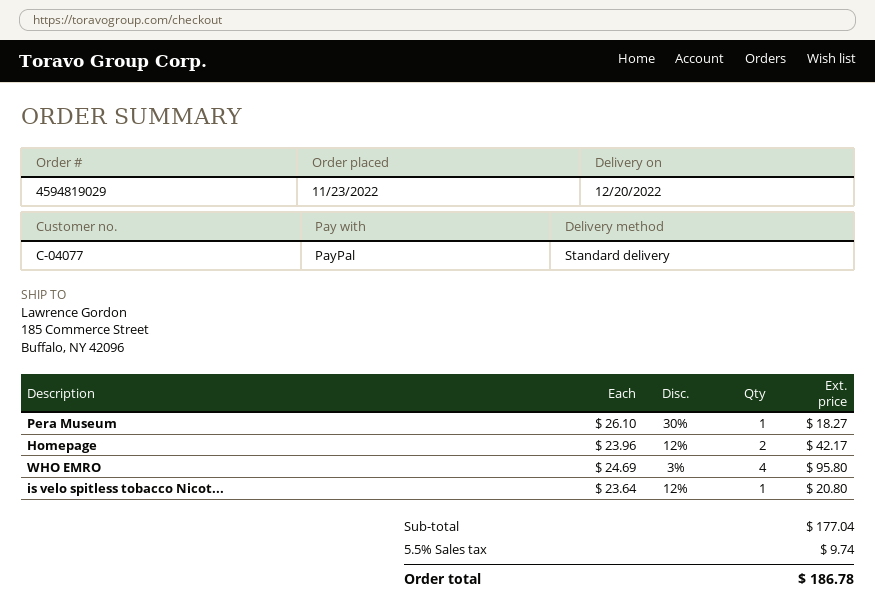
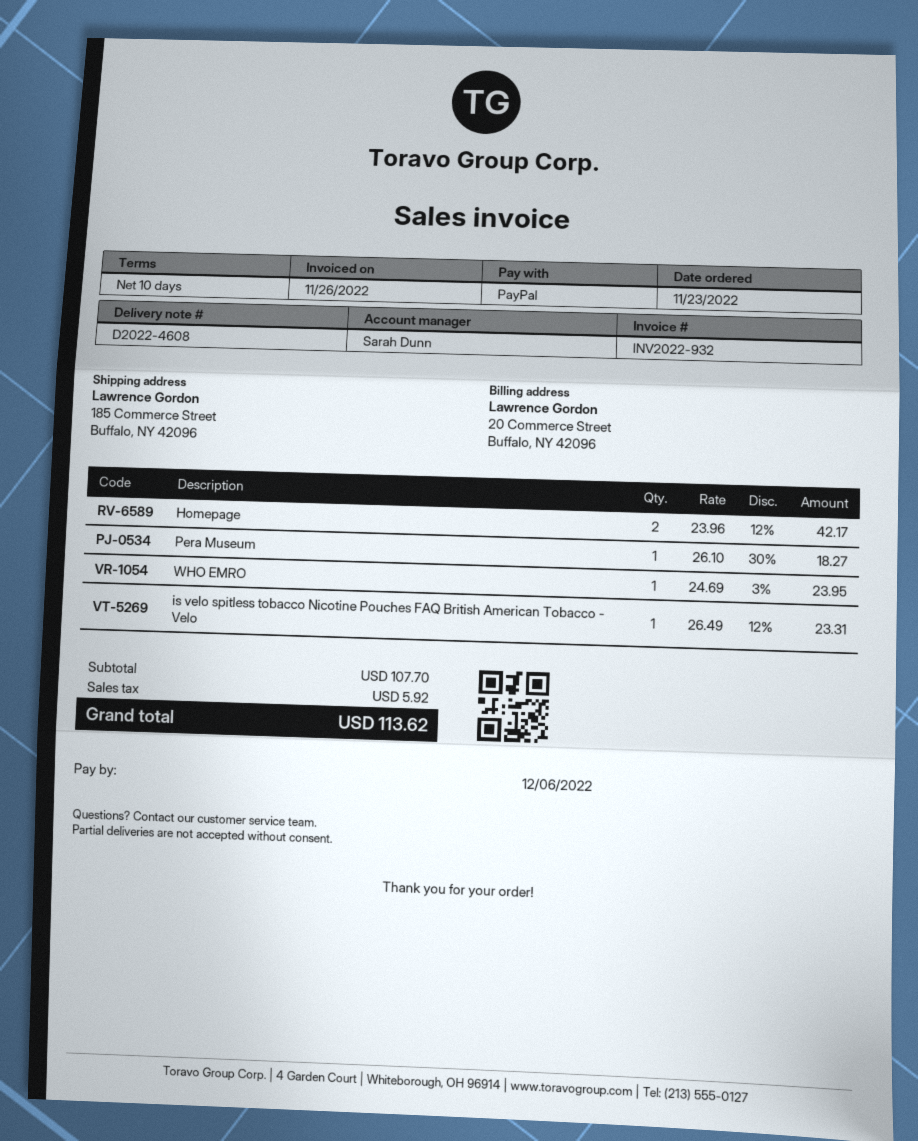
WHO EMRO: 4 x 24.69 - 3% = 95.80 -> 1 x 24.69 - 3% = 23.95
is velo spitless tobacco Nicot...: 1 x 23.64 - 12% = 20.80 -> 1 x 26.49 - 12% = 23.31
subtotal: 177.04 -> 107.70
tax: 9.74 -> 5.92
total: 186.78 -> 113.62

